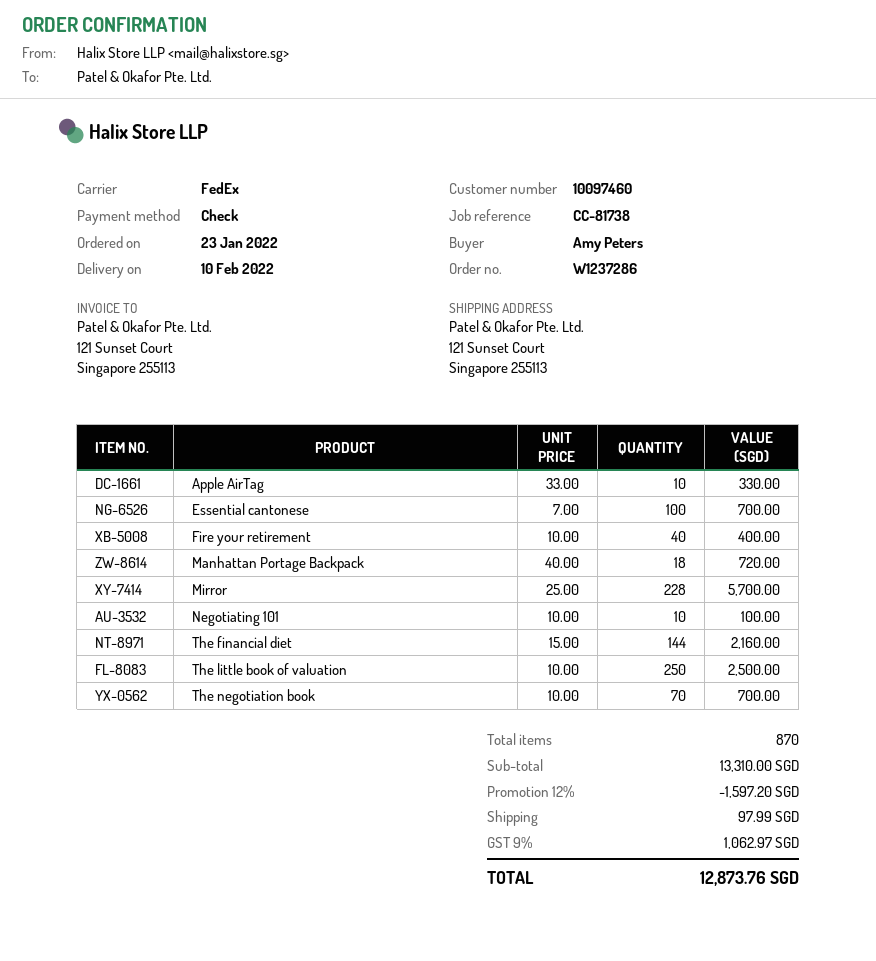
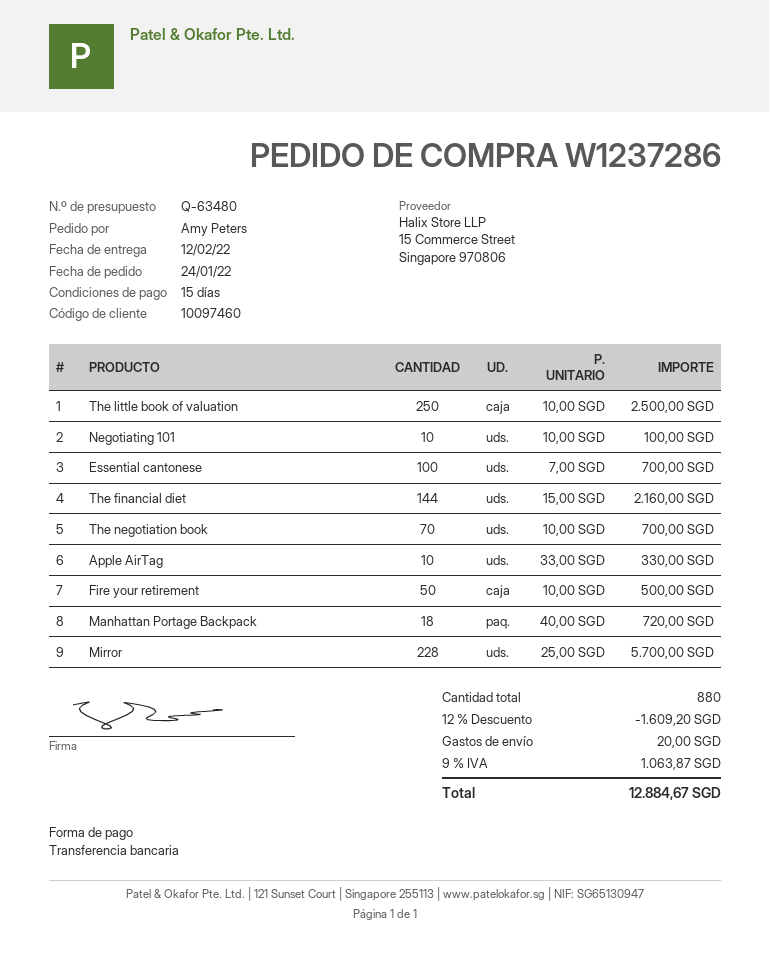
order date: 2022-01-23 -> 2022-01-24
delivery date: 2022-02-10 -> 2022-02-12
payment method: cheque -> bank transfer
Fire your retirement: 40 x 10.00 = 400.00 -> 50 x 10.00 = 500.00
total quantity: 870 -> 880
discount: 12% = 1597.20 -> 12% = 1609.20
shipping: 97.99 -> 20.00
tax: 9% = 1062.97 -> 9% = 1063.87
total: 12873.76 -> 12884.67

